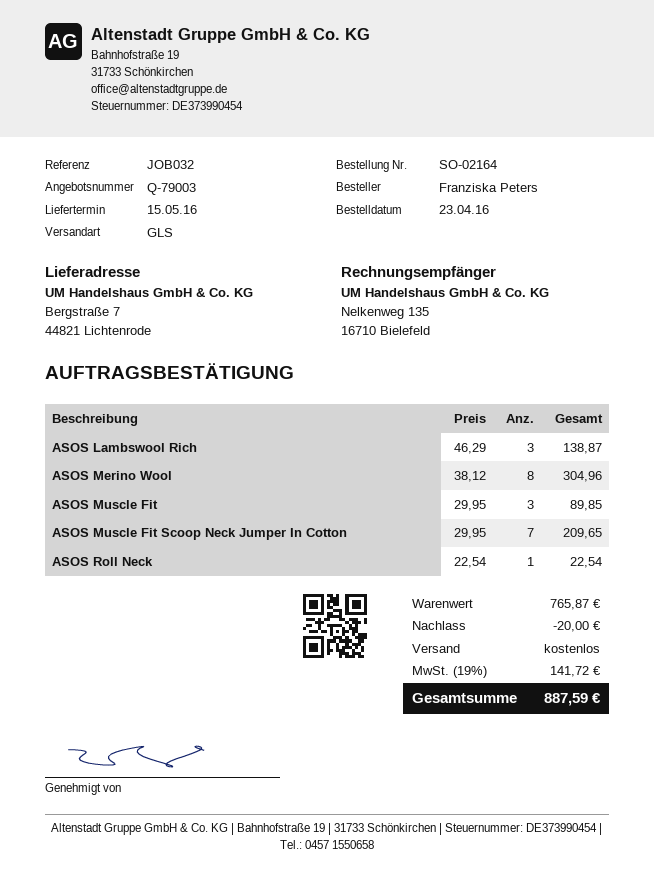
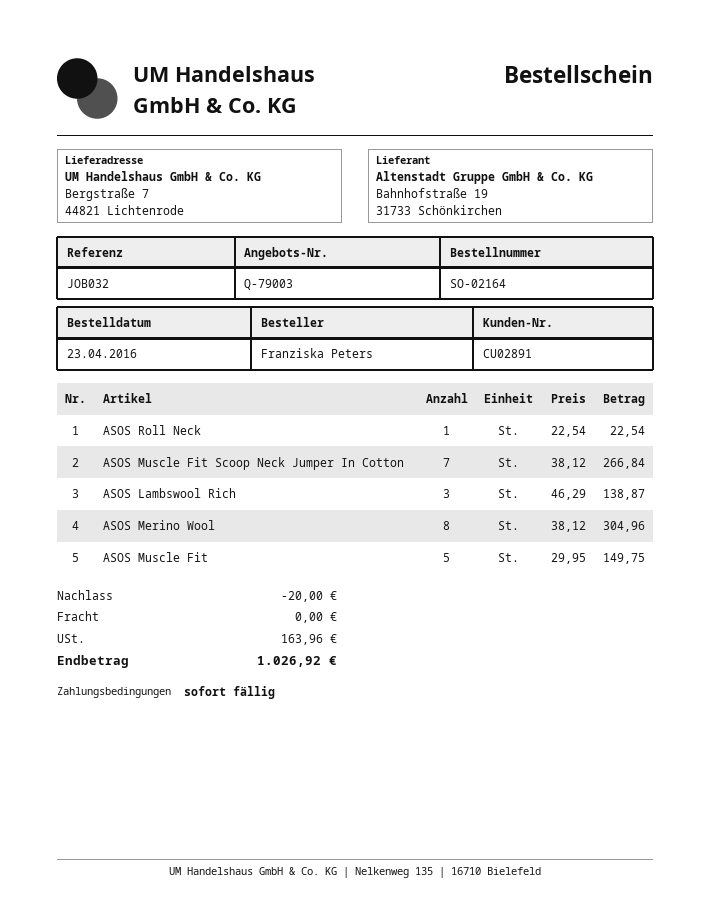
ASOS Muscle Fit: 3 x 29.95 = 89.85 -> 5 x 29.95 = 149.75
ASOS Muscle Fit Scoop Neck Jumper In Cotton: 7 x 29.95 = 209.65 -> 7 x 38.12 = 266.84
tax: 141.72 -> 163.96
total: 887.59 -> 1026.92

